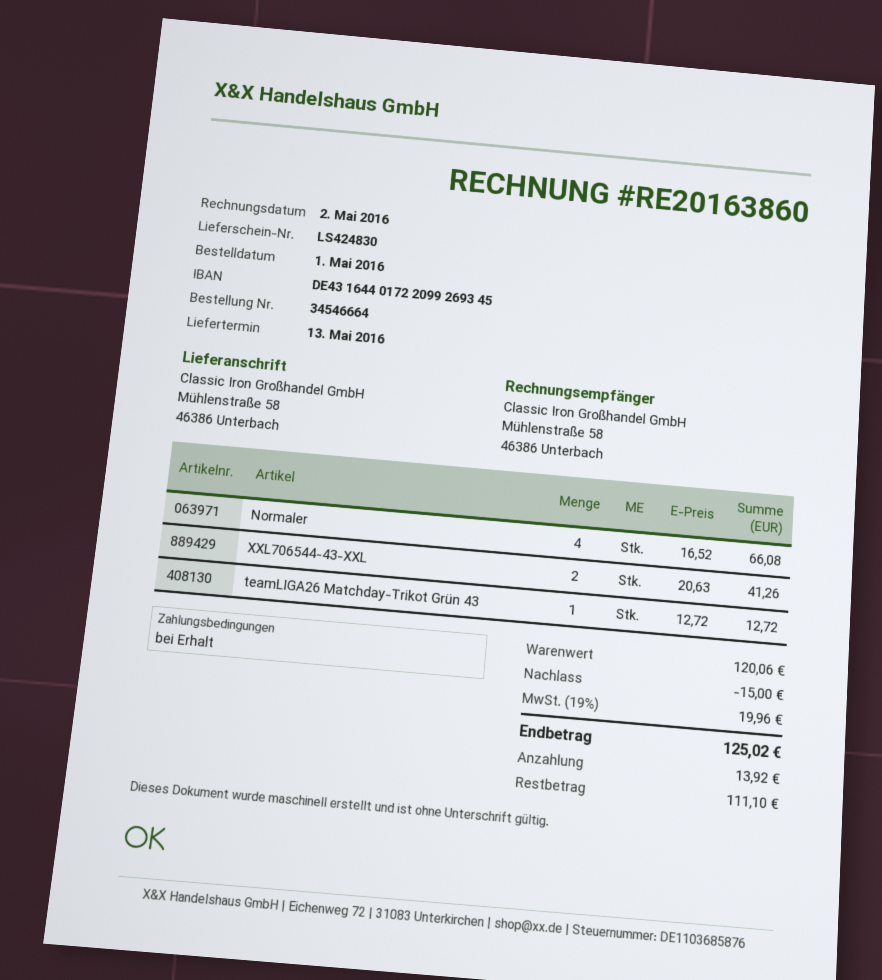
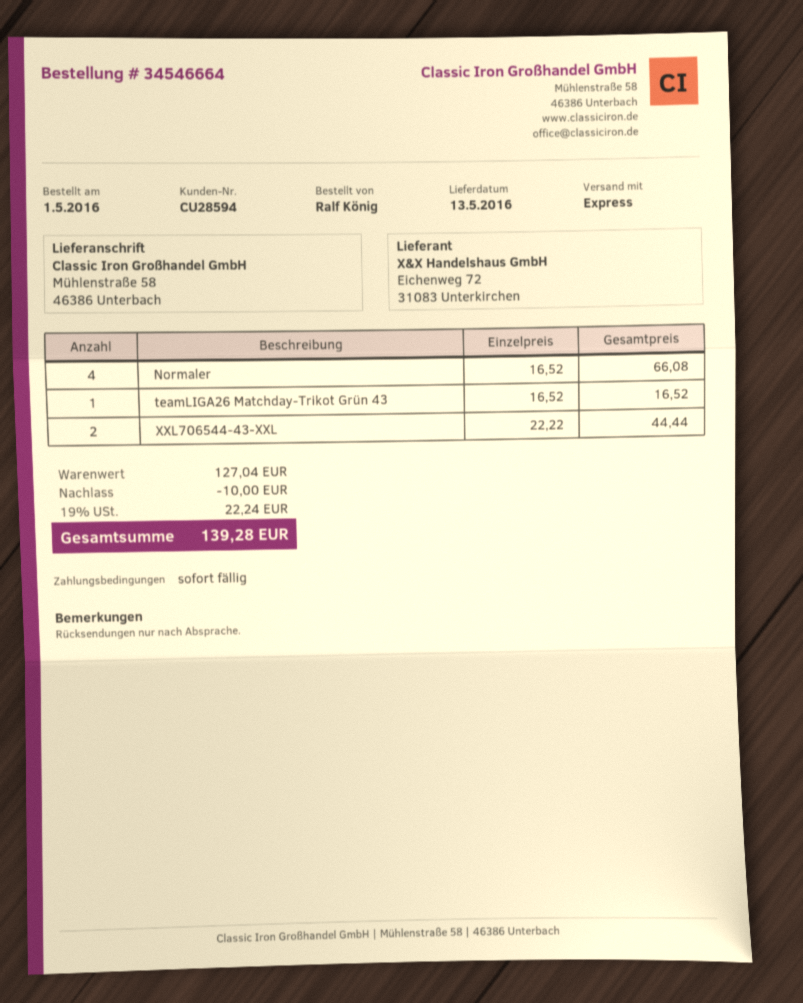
XXL706544-43-XXL: 2 x 20.63 = 41.26 -> 2 x 22.22 = 44.44
teamLIGA26 Matchday-Trikot Grün 43: 1 x 12.72 = 12.72 -> 1 x 16.52 = 16.52
subtotal: 120.06 -> 127.04
discount: 15.00 -> 10.00
tax: 19% = 19.96 -> 19% = 22.24
total: 125.02 -> 139.28

